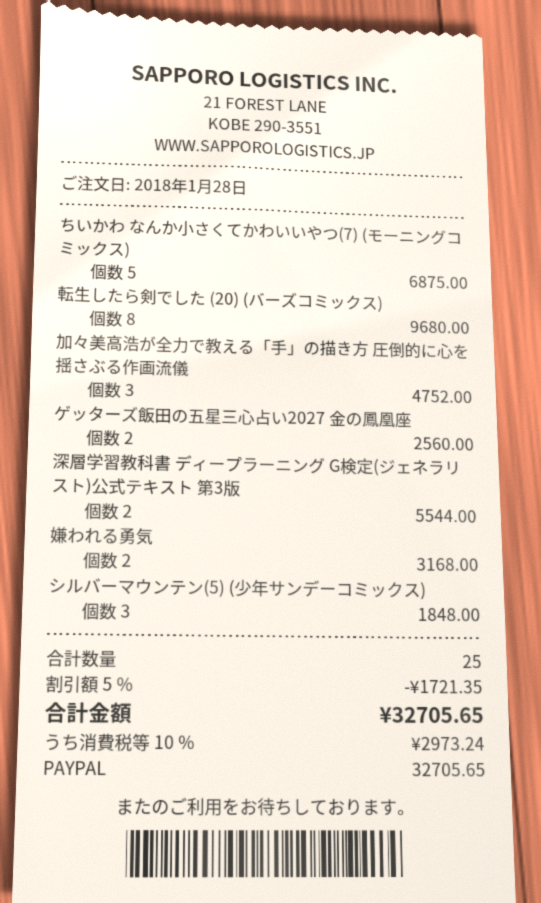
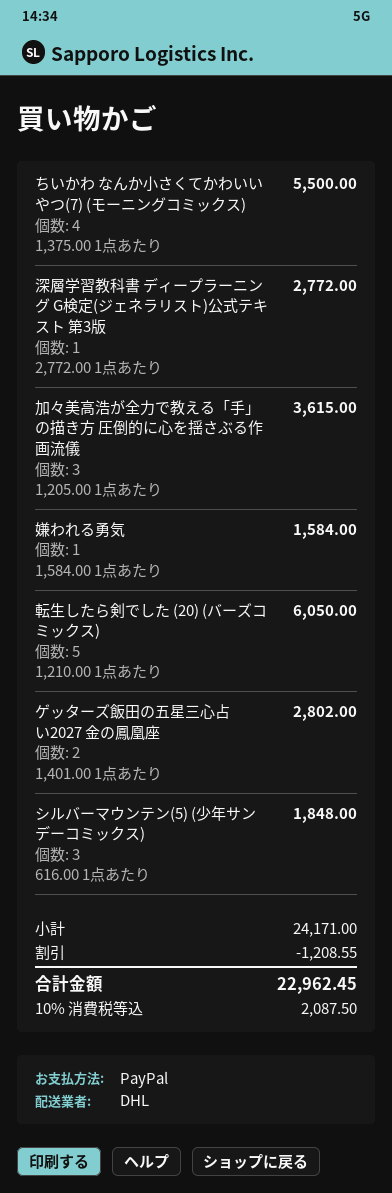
ちいかわ なんか小さくてかわいいやつ(7) (モーニングコミックス): 5 for 6875.00 -> 4 for 5500.00
転生したら剣でした (20) (バーズコミックス): 8 for 9680.00 -> 5 for 6050.00
加々美高浩が全力で教える「手」の描き方 圧倒的に心を揺さぶる作画流儀: 3 for 4752.00 -> 3 for 3615.00
ゲッターズ飯田の五星三心占い2027 金の鳳凰座: 2 for 2560.00 -> 2 for 2802.00
深層学習教科書 ディープラーニング G検定(ジェネラリスト)公式テキスト 第3版: 2 for 5544.00 -> 1 for 2772.00
嫌われる勇気: 2 for 3168.00 -> 1 for 1584.00
discount: 1721.35 -> 1208.55
tax: 10% = 2973.24 -> 10% = 2087.50
total: 32705.65 -> 22962.45

